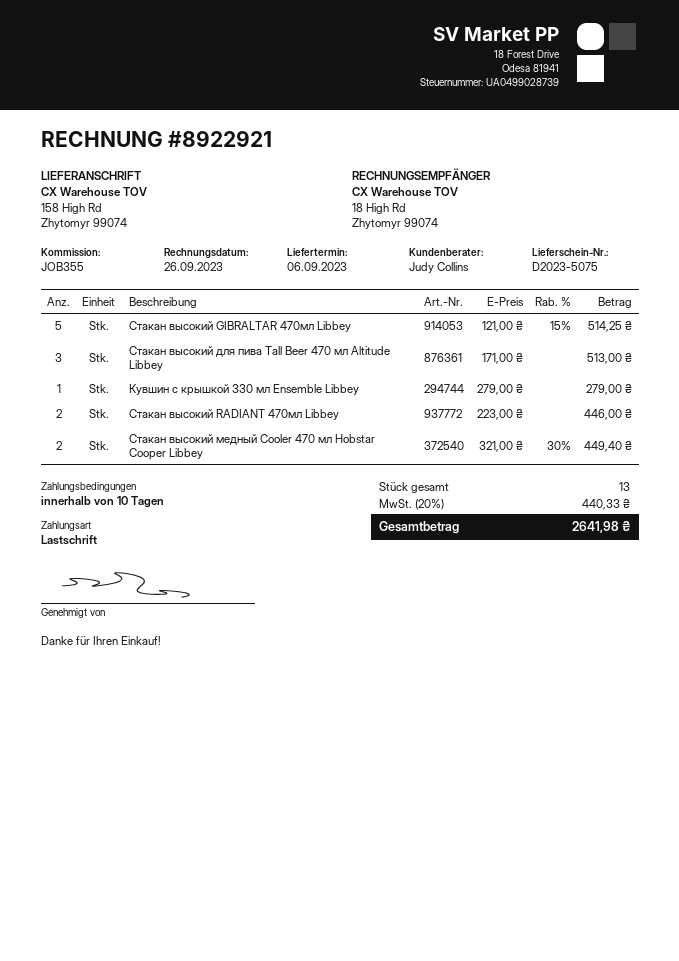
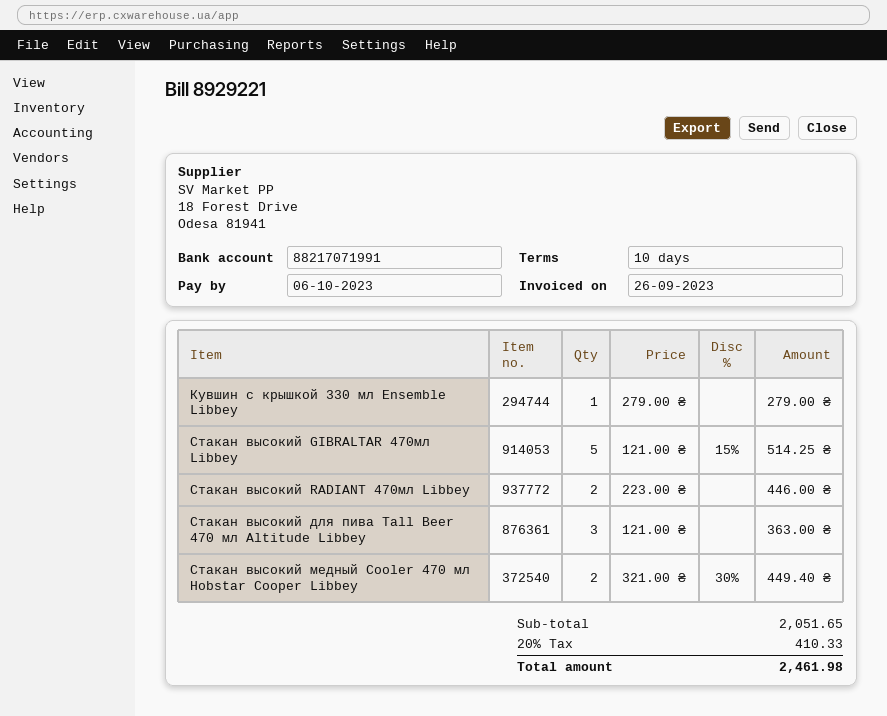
invoice number: 8922921 -> 8929221
Стакан высокий для пива Tall Beer 470 мл Altitude Libbey: 3 x 171.00 = 513.00 -> 3 x 121.00 = 363.00
tax: 20% = 440.33 -> 20% = 410.33
total: 2641.98 -> 2461.98

